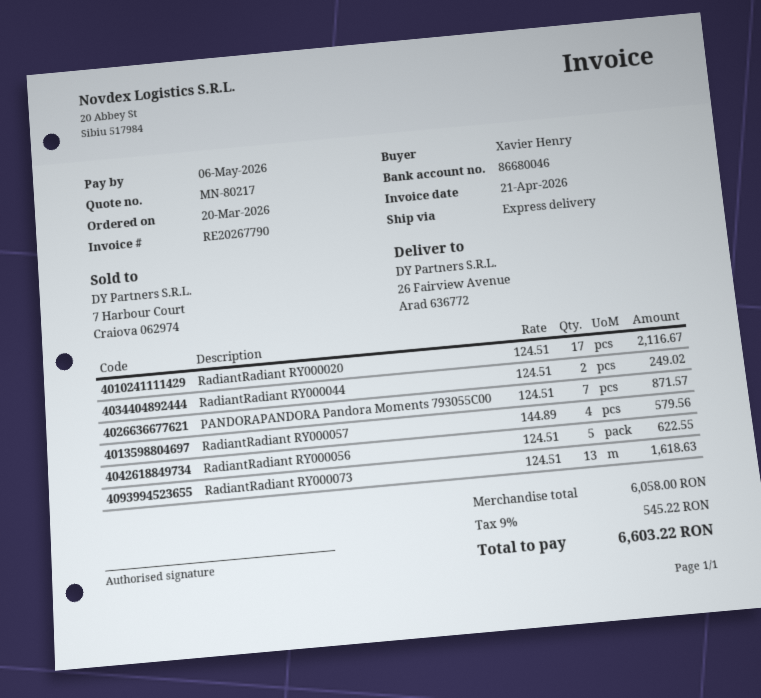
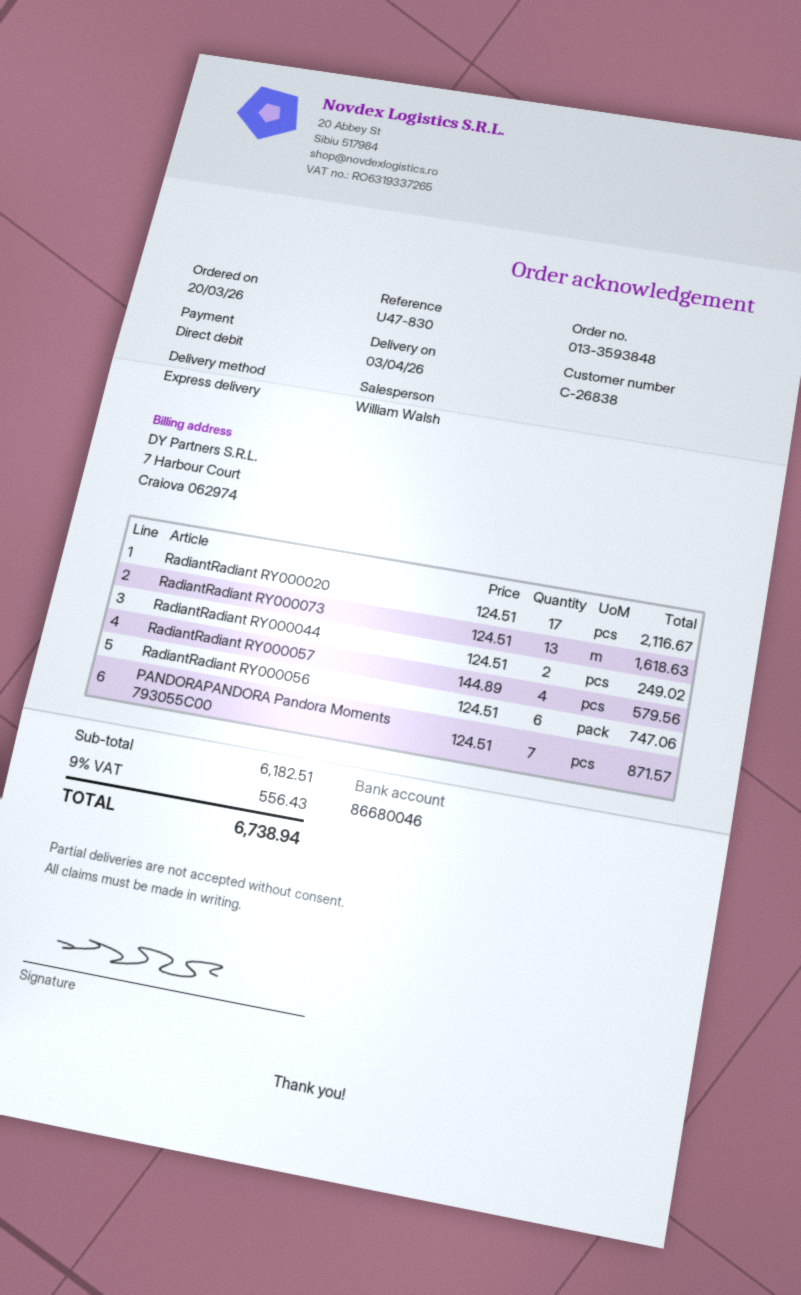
RadiantRadiant RY000056: 5 x 124.51 = 622.55 -> 6 x 124.51 = 747.06
subtotal: 6058.00 -> 6182.51
tax: 9% = 545.22 -> 9% = 556.43
total: 6603.22 -> 6738.94

